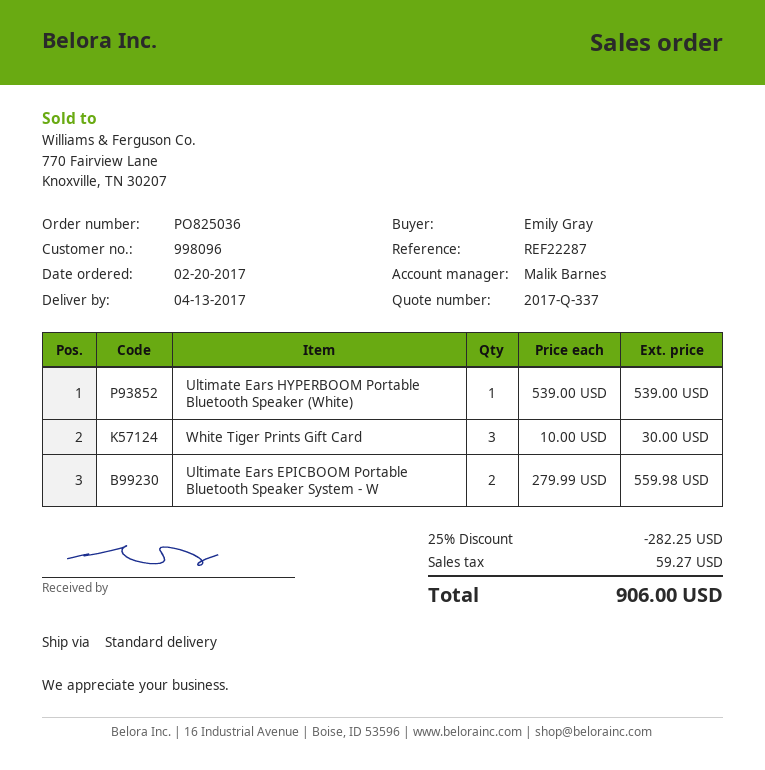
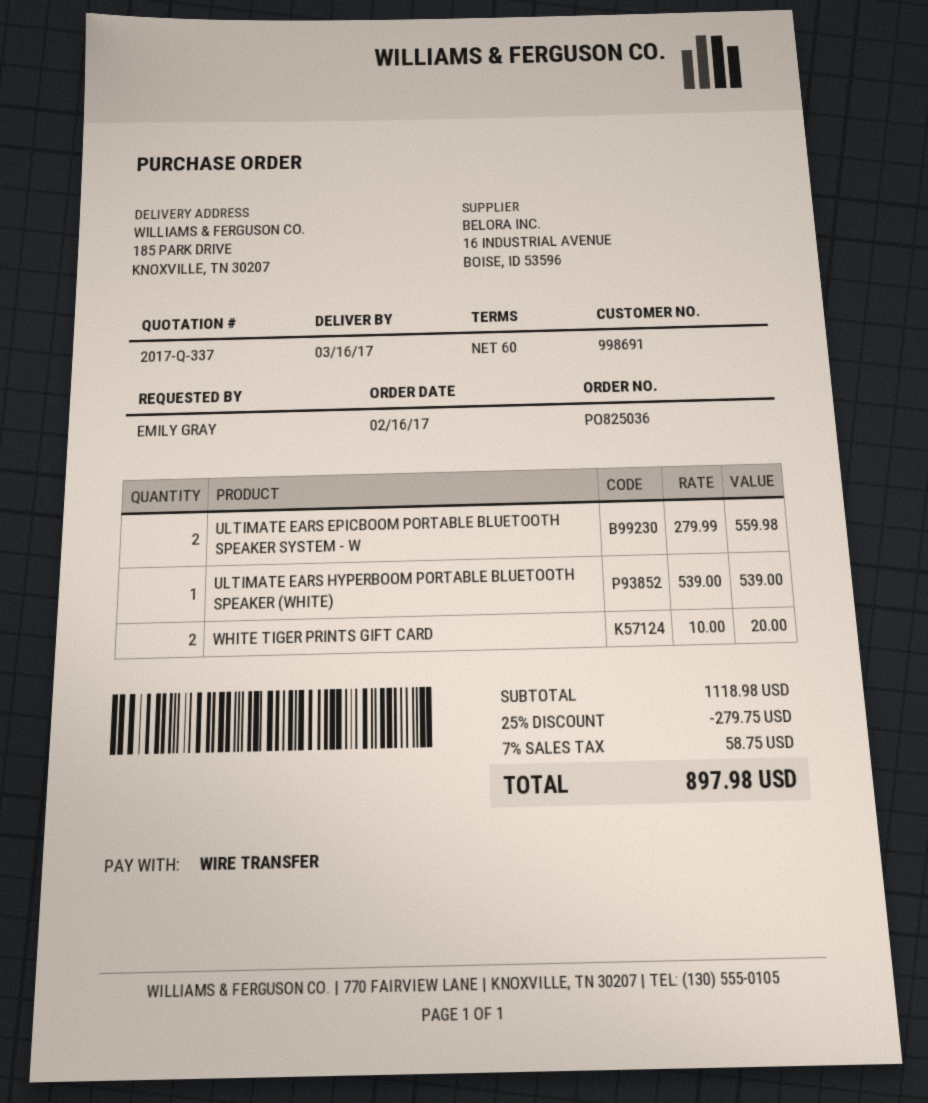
order date: 2017-02-20 -> 2017-02-16
delivery date: 2017-04-13 -> 2017-03-16
customer number: 998096 -> 998691
White Tiger Prints Gift Card: 3 x 10.00 = 30.00 -> 2 x 10.00 = 20.00
discount: 25% = 282.25 -> 25% = 279.75
tax: 59.27 -> 58.75
total: 906.00 -> 897.98

